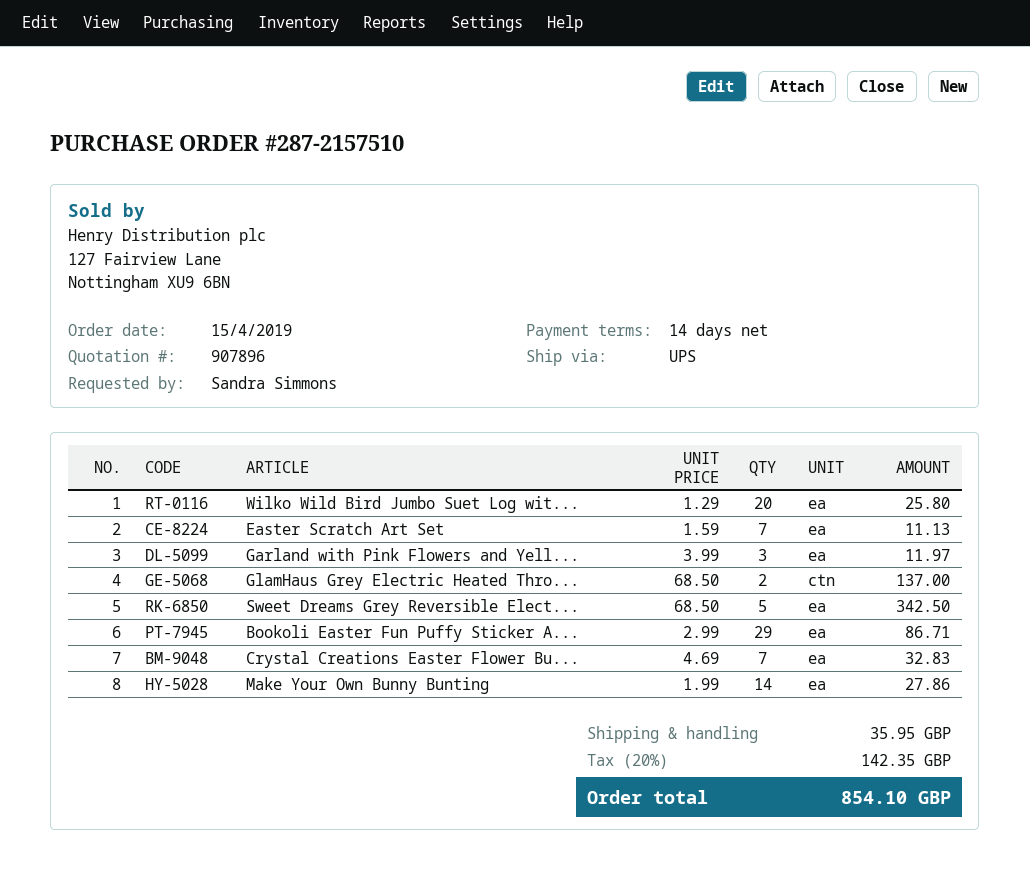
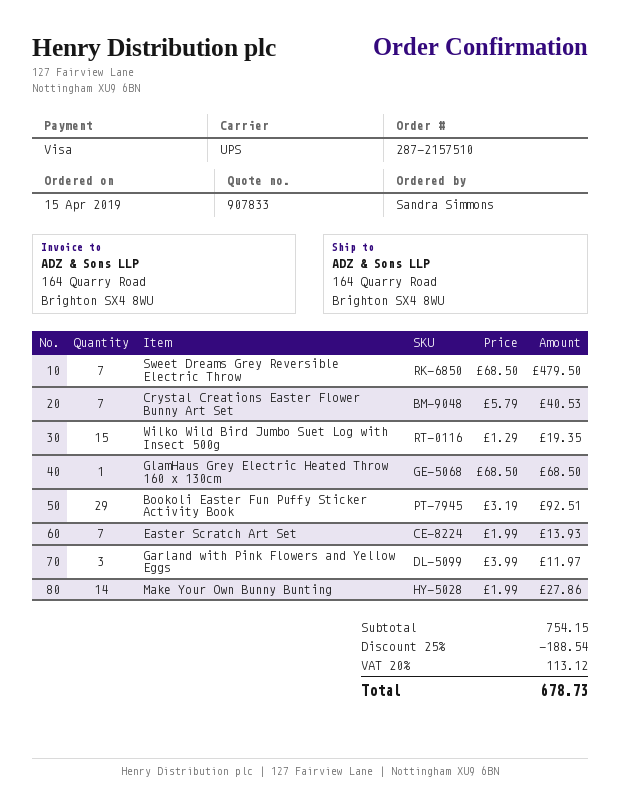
quote number: 907896 -> 907833
Wilko Wild Bird Jumbo Suet Log wit...: 20 x 1.29 = 25.80 -> 15 x 1.29 = 19.35
Easter Scratch Art Set: 7 x 1.59 = 11.13 -> 7 x 1.99 = 13.93
GlamHaus Grey Electric Heated Thro...: 2 x 68.50 = 137.00 -> 1 x 68.50 = 68.50
Sweet Dreams Grey Reversible Elect...: 5 x 68.50 = 342.50 -> 7 x 68.50 = 479.50
Bookoli Easter Fun Puffy Sticker A...: 29 x 2.99 = 86.71 -> 29 x 3.19 = 92.51
Crystal Creations Easter Flower Bu...: 7 x 4.69 = 32.83 -> 7 x 5.79 = 40.53
discount: none -> 25% = 188.54
shipping: 35.95 -> none
tax: 20% = 142.35 -> 20% = 113.12
total: 854.10 -> 678.73

